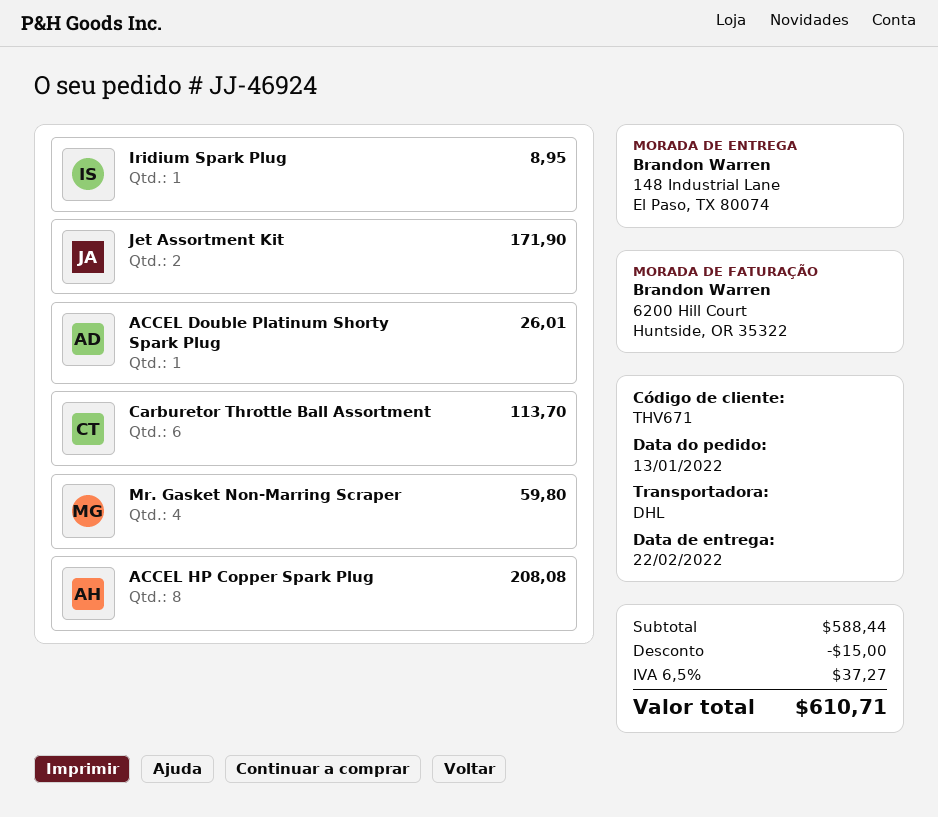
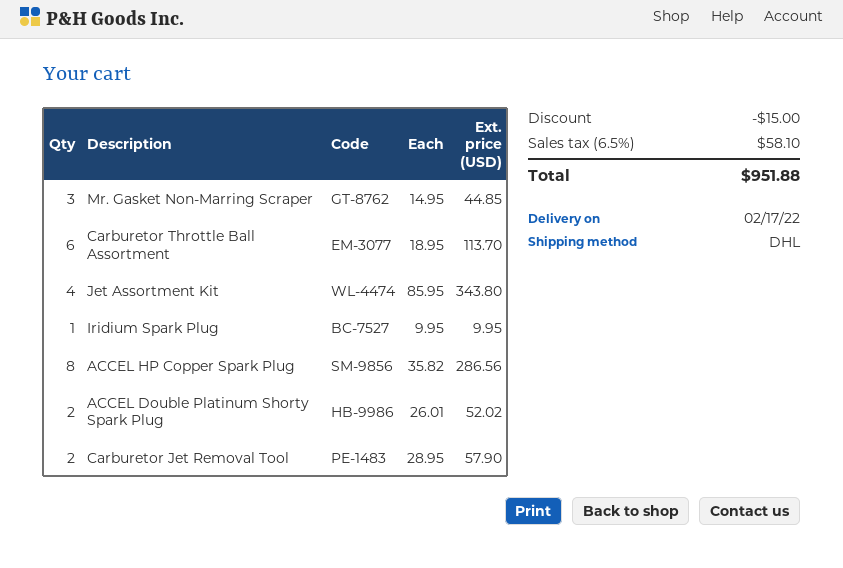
delivery date: 2022-02-22 -> 2022-02-17
Iridium Spark Plug: 1 for 8.95 -> 1 for 9.95
Jet Assortment Kit: 2 for 171.90 -> 4 for 343.80
ACCEL Double Platinum Shorty Spark Plug: 1 for 26.01 -> 2 for 52.02
Mr. Gasket Non-Marring Scraper: 4 for 59.80 -> 3 for 44.85
ACCEL HP Copper Spark Plug: 8 for 208.08 -> 8 for 286.56
Carburetor Jet Removal Tool: none -> 2 for 57.90
tax: 6.5% = 37.27 -> 6.5% = 58.10
total: 610.71 -> 951.88

